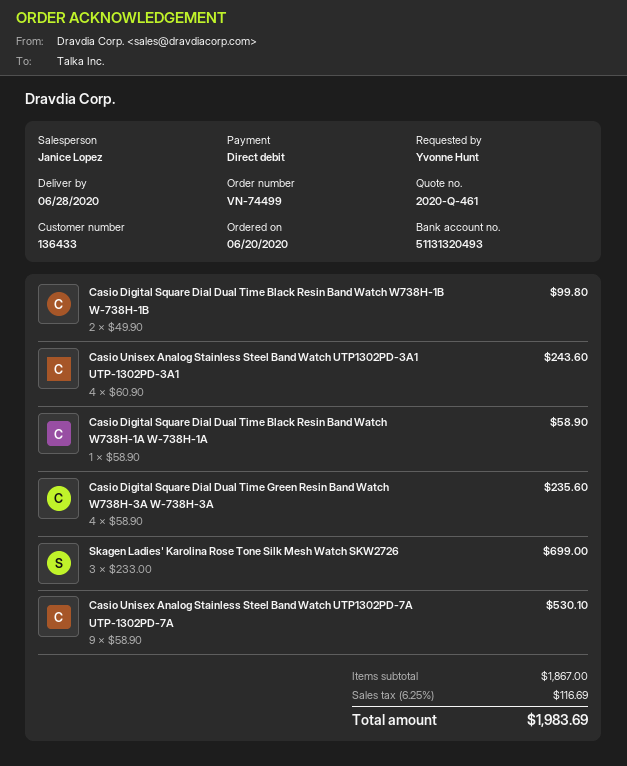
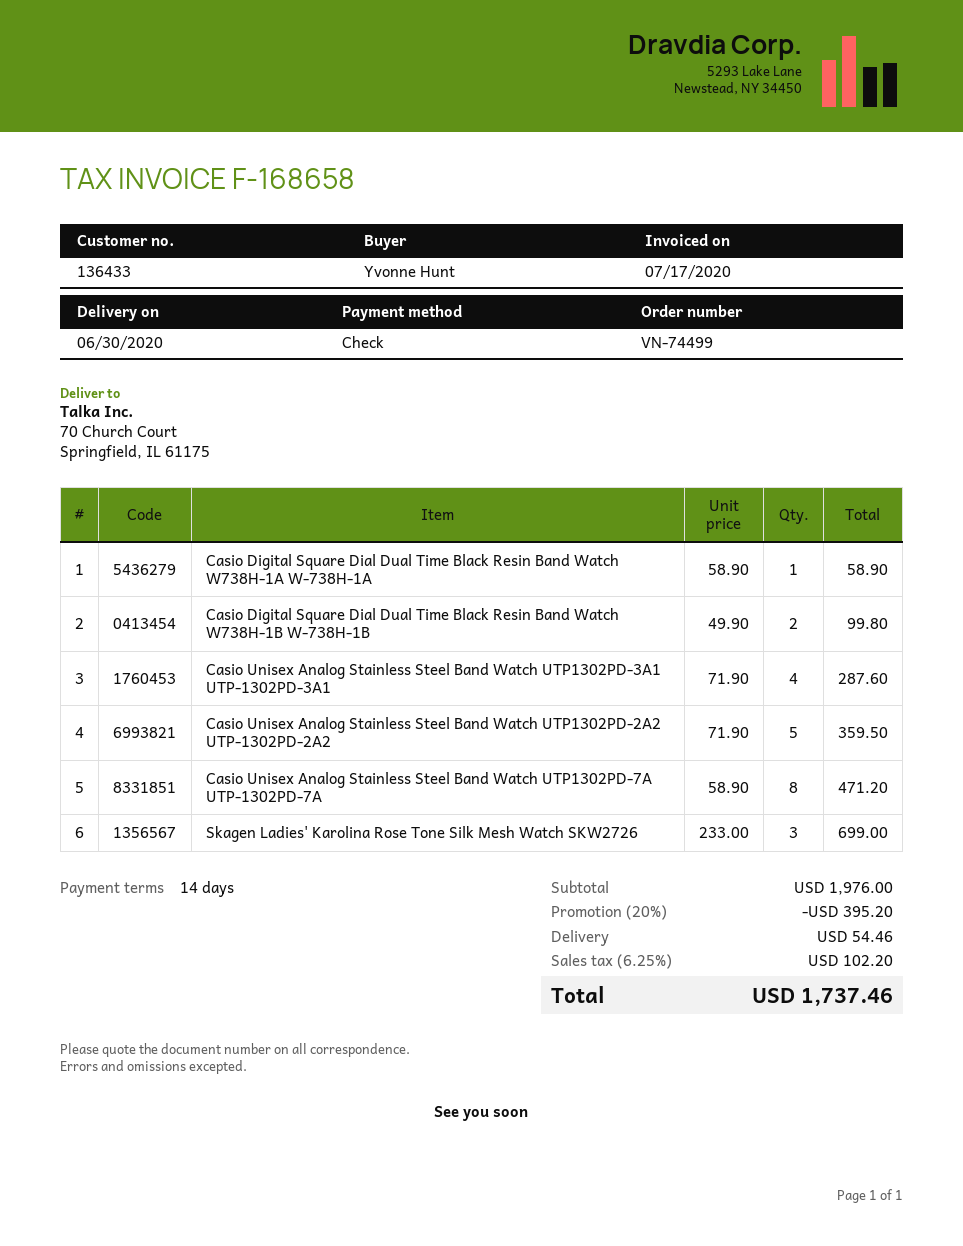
delivery date: 2020-06-28 -> 2020-06-30
payment method: direct debit -> cheque
Casio Unisex Analog Stainless Steel Band Watch UTP1302PD-3A1 UTP-1302PD-3A1: 4 x 60.90 = 243.60 -> 4 x 71.90 = 287.60
Casio Digital Square Dial Dual Time Green Resin Band Watch W738H-3A W-738H-3A: 4 x 58.90 = 235.60 -> none
Casio Unisex Analog Stainless Steel Band Watch UTP1302PD-7A UTP-1302PD-7A: 9 x 58.90 = 530.10 -> 8 x 58.90 = 471.20
Casio Unisex Analog Stainless Steel Band Watch UTP1302PD-2A2 UTP-1302PD-2A2: none -> 5 x 71.90 = 359.50
subtotal: 1867.00 -> 1976.00
discount: none -> 20% = 395.20
shipping: none -> 54.46
tax: 6.25% = 116.69 -> 6.25% = 102.20
total: 1983.69 -> 1737.46

